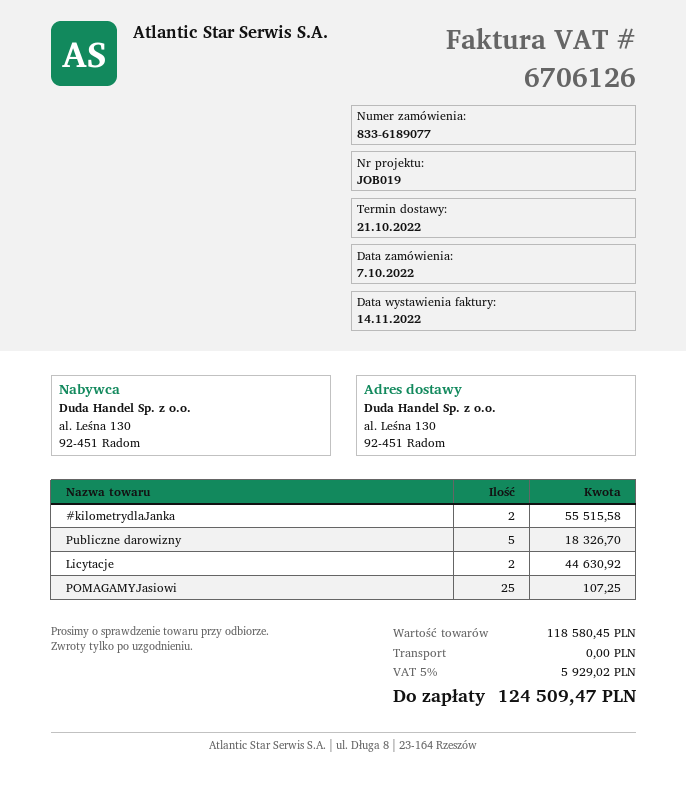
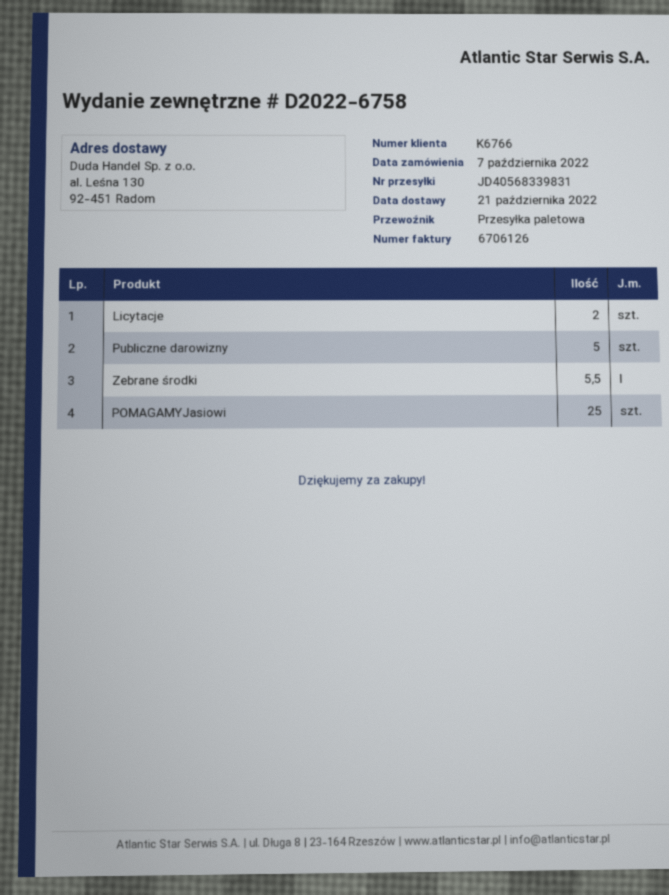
#kilometrydlaJanka: 2 -> none
Zebrane środki: none -> 5.5

